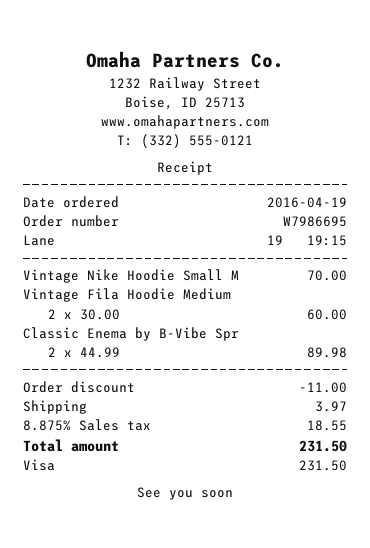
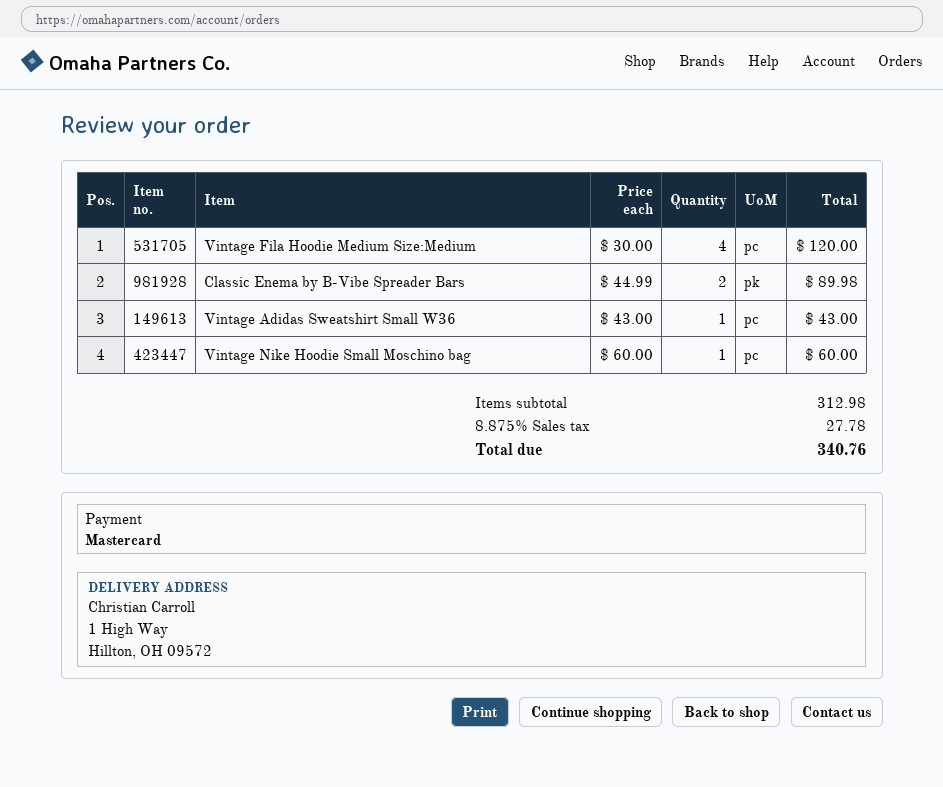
payment method: Visa -> Mastercard
Vintage Nike Hoodie Small M: 1 x 70.00 = 70.00 -> 1 x 60.00 = 60.00
Vintage Fila Hoodie Medium: 2 x 30.00 = 60.00 -> 4 x 30.00 = 120.00
Vintage Adidas Sweatshirt Small W36: none -> 1 x 43.00 = 43.00
discount: 11.00 -> none
shipping: 3.97 -> none
tax: 8.875% = 18.55 -> 8.875% = 27.78
total: 231.50 -> 340.76

